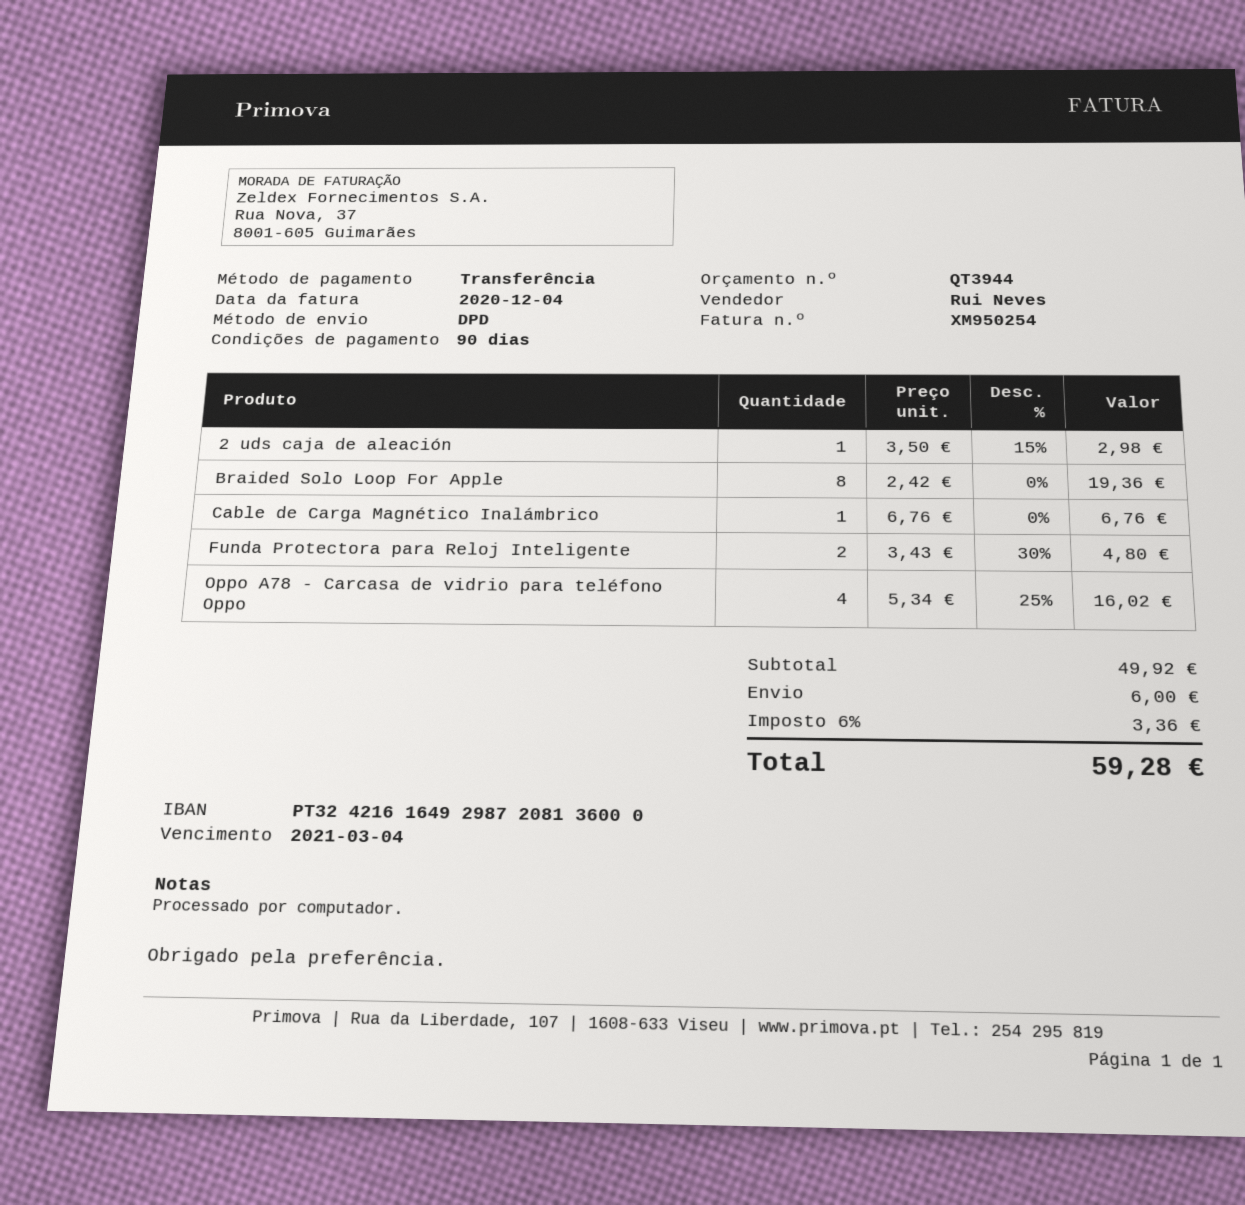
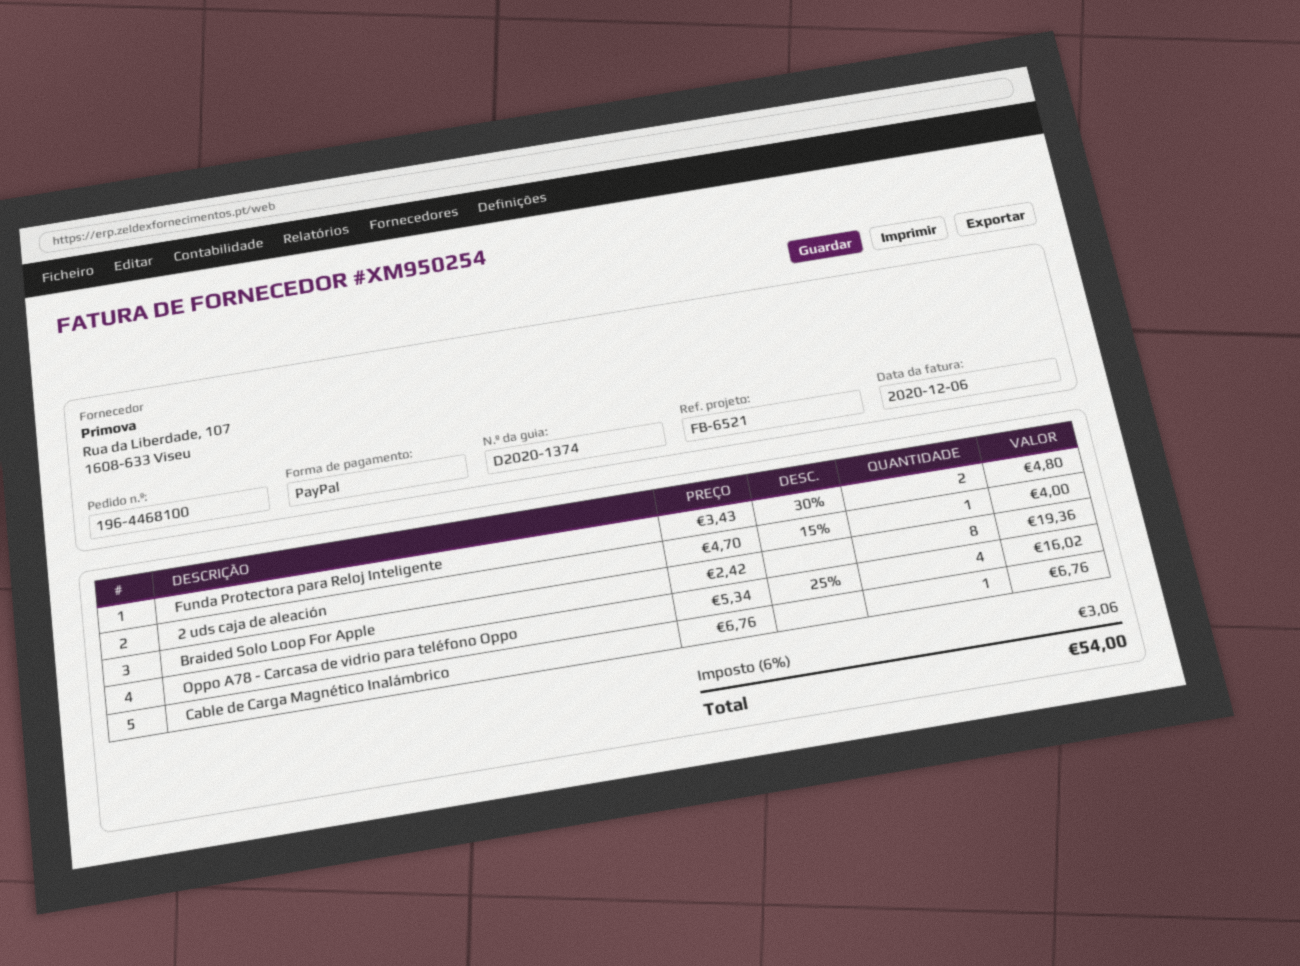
invoice date: 2020-12-04 -> 2020-12-06
payment method: bank transfer -> PayPal
2 uds caja de aleación: 1 x 3.50 - 15% = 2.98 -> 1 x 4.70 - 15% = 4.00
shipping: 6.00 -> none
tax: 6% = 3.36 -> 6% = 3.06
total: 59.28 -> 54.00

